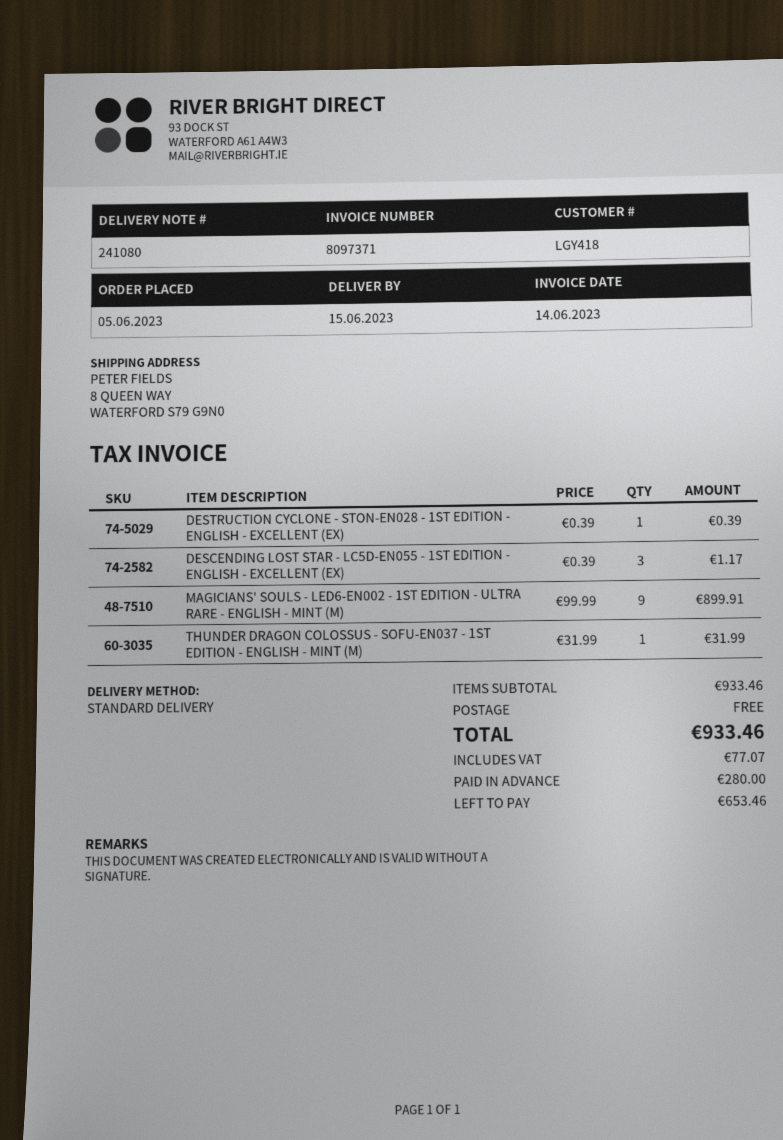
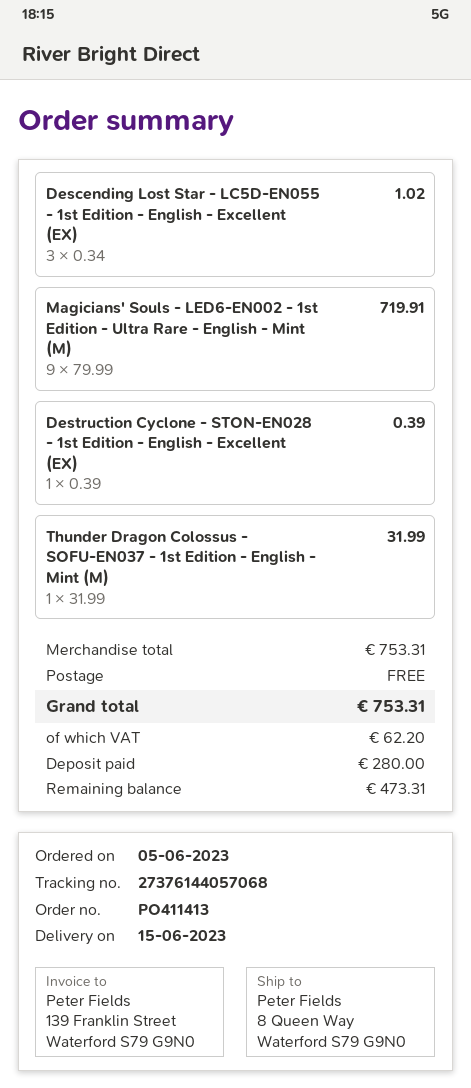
DESCENDING LOST STAR - LC5D-EN055 - 1ST EDITION - ENGLISH - EXCELLENT (EX): 3 x 0.39 = 1.17 -> 3 x 0.34 = 1.02
MAGICIANS' SOULS - LED6-EN002 - 1ST EDITION - ULTRA RARE - ENGLISH - MINT (M): 9 x 99.99 = 899.91 -> 9 x 79.99 = 719.91
subtotal: 933.46 -> 753.31
tax: 77.07 -> 62.20
total: 933.46 -> 753.31
balance: 653.46 -> 473.31

